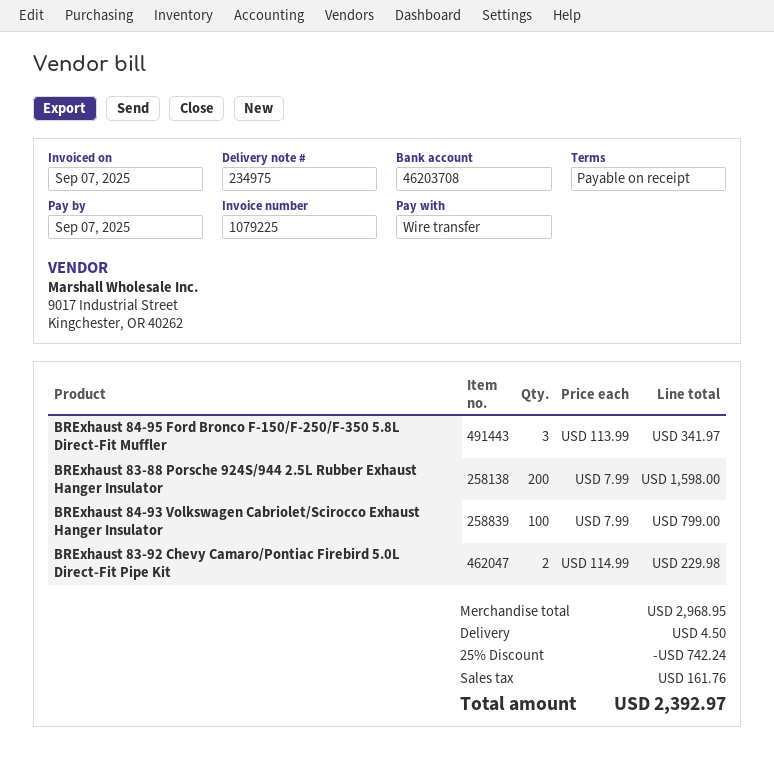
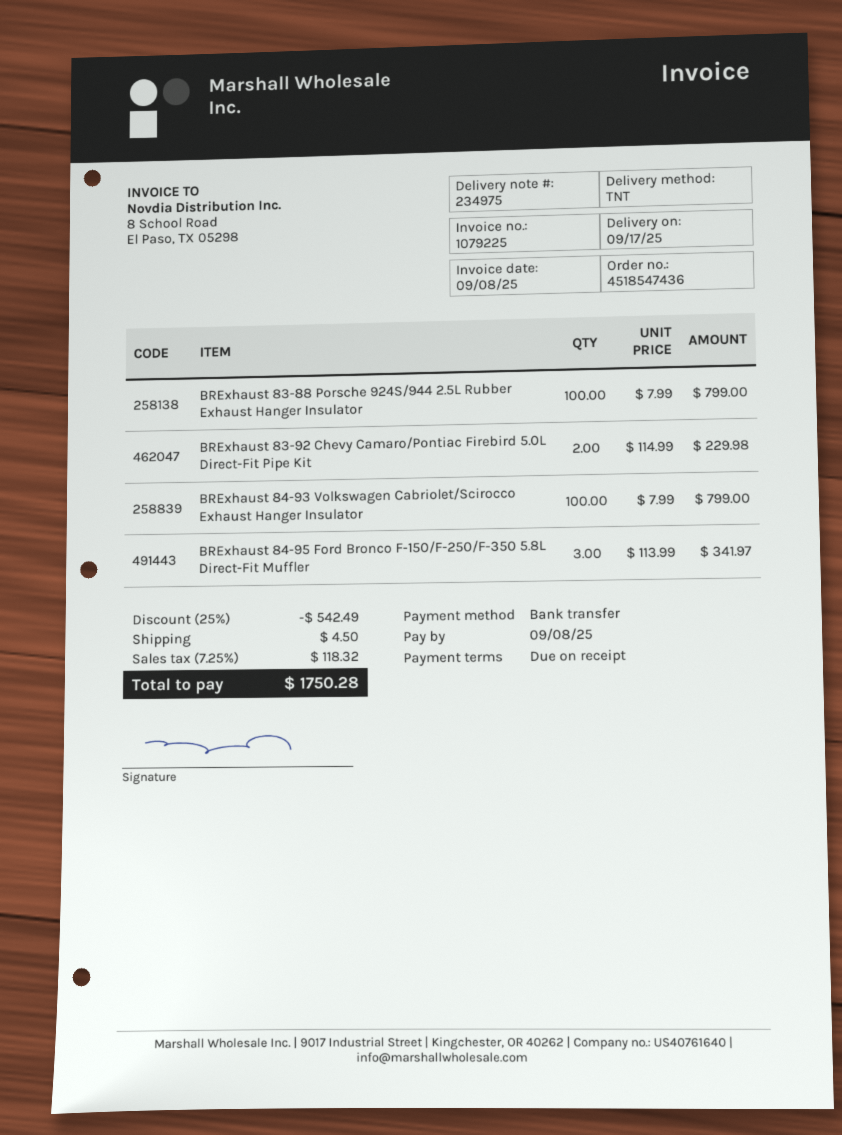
invoice date: 2025-09-07 -> 2025-09-08
due date: 2025-09-07 -> 2025-09-08
BRExhaust 83-88 Porsche 924S/944 2.5L Rubber Exhaust Hanger Insulator: 200 x 7.99 = 1598.00 -> 100 x 7.99 = 799.00
discount: 25% = 742.24 -> 25% = 542.49
tax: 161.76 -> 118.32
total: 2392.97 -> 1750.28

